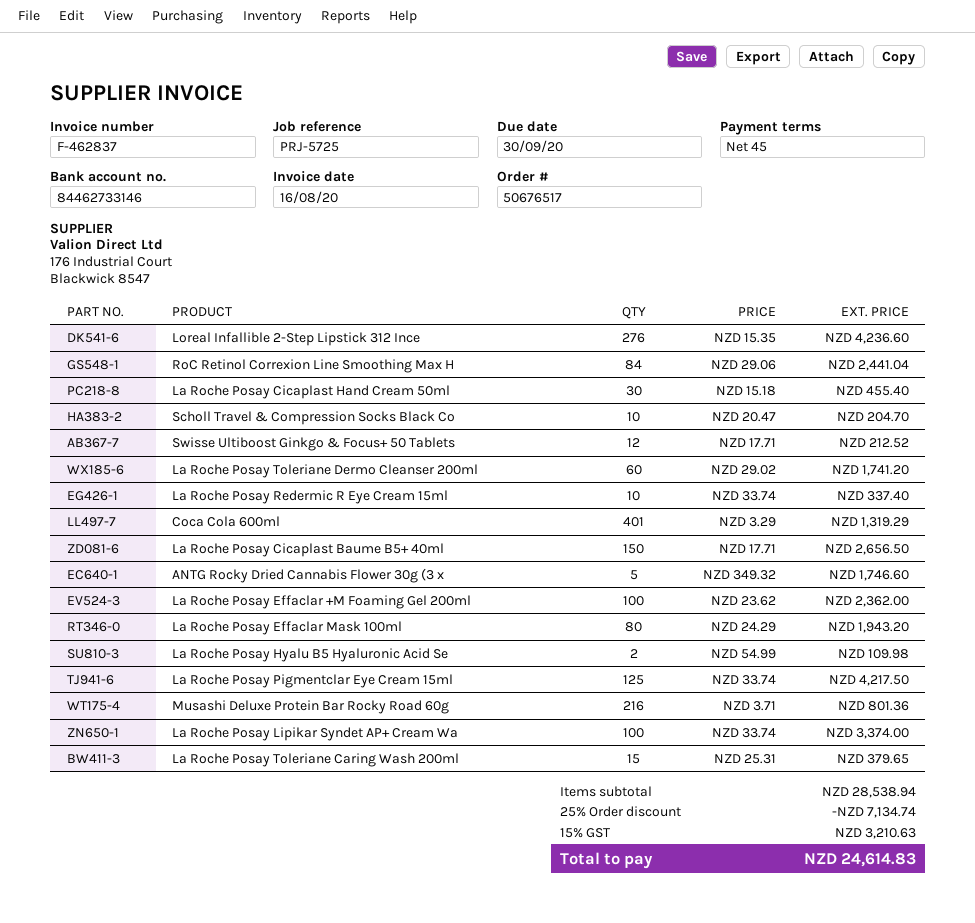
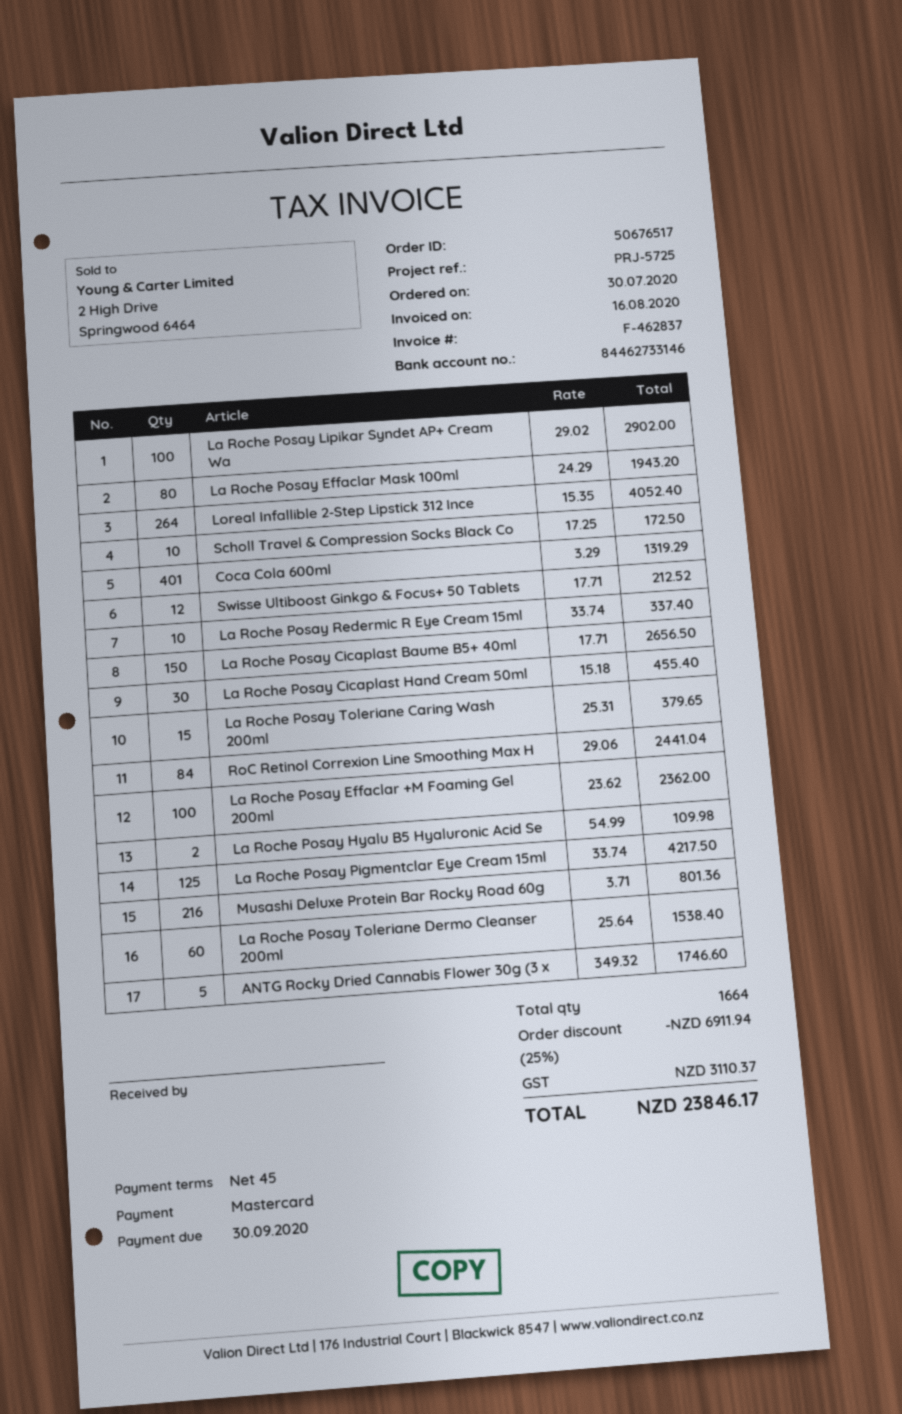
Loreal Infallible 2-Step Lipstick 312 Ince: 276 x 15.35 = 4236.60 -> 264 x 15.35 = 4052.40
Scholl Travel & Compression Socks Black Co: 10 x 20.47 = 204.70 -> 10 x 17.25 = 172.50
La Roche Posay Toleriane Dermo Cleanser 200ml: 60 x 29.02 = 1741.20 -> 60 x 25.64 = 1538.40
La Roche Posay Lipikar Syndet AP+ Cream Wa: 100 x 33.74 = 3374.00 -> 100 x 29.02 = 2902.00
discount: 25% = 7134.74 -> 25% = 6911.94
tax: 3210.63 -> 3110.37
total: 24614.83 -> 23846.17

